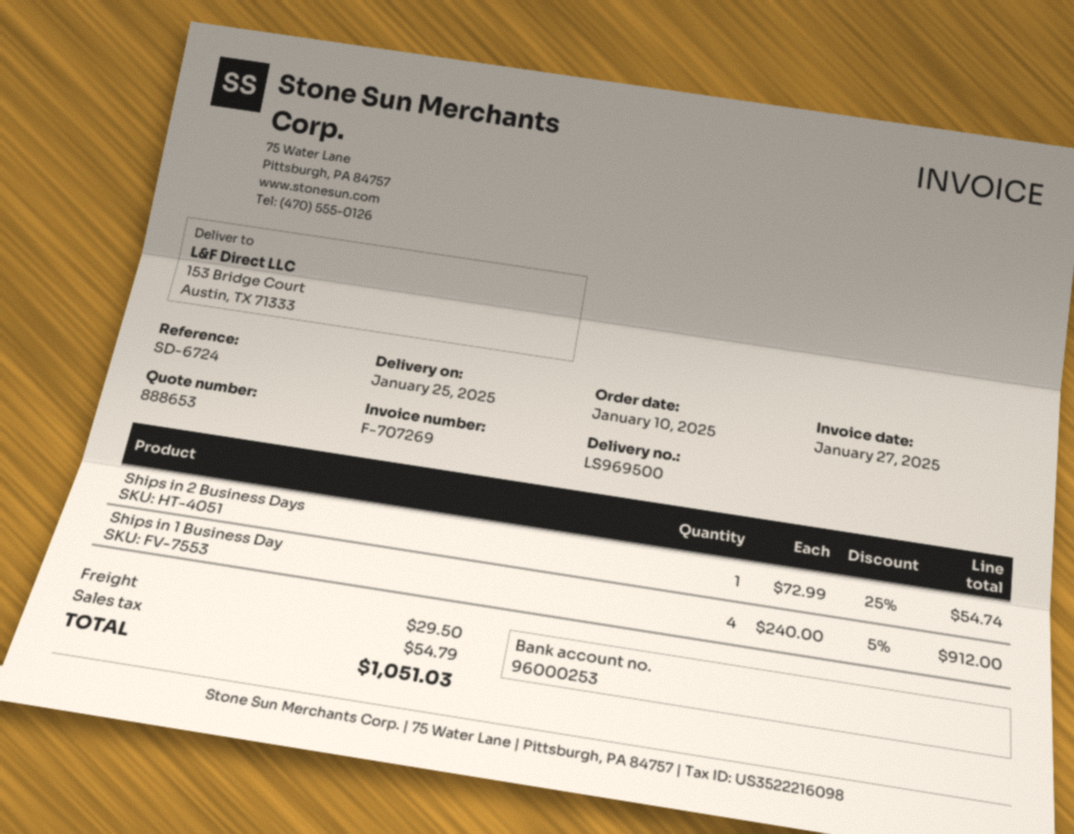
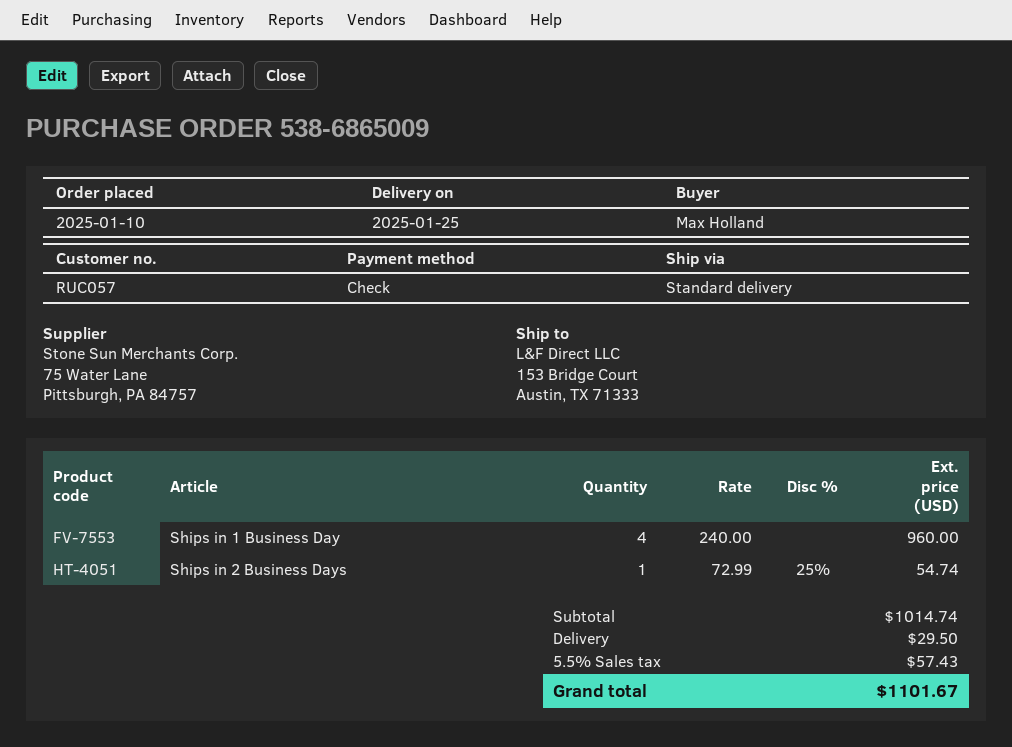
Ships in 1 Business Day: 4 x 240.00 - 5% = 912.00 -> 4 x 240.00 = 960.00
tax: 54.79 -> 57.43
total: 1051.03 -> 1101.67

